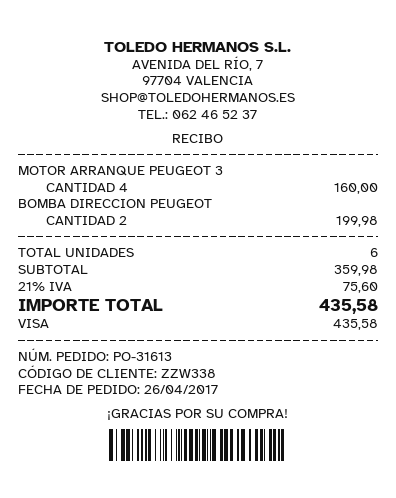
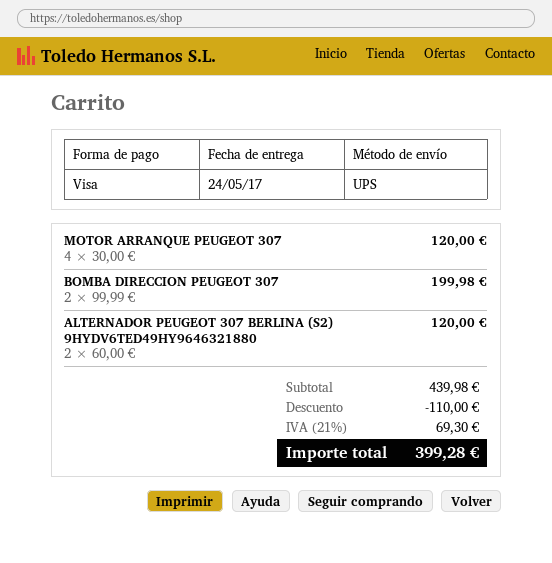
MOTOR ARRANQUE PEUGEOT 3: 4 for 160.00 -> 4 for 120.00
ALTERNADOR PEUGEOT 307 BERLINA (S2) 9HYDV6TED49HY9646321880: none -> 2 for 120.00
subtotal: 359.98 -> 439.98
discount: none -> 110.00
tax: 21% = 75.60 -> 21% = 69.30
total: 435.58 -> 399.28

